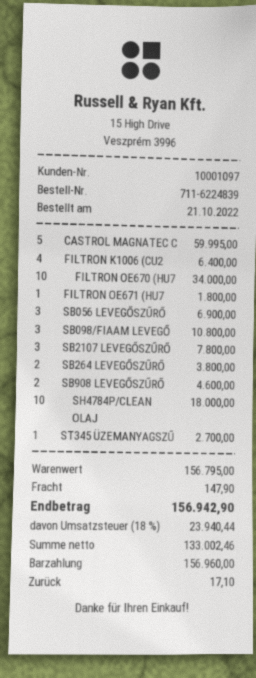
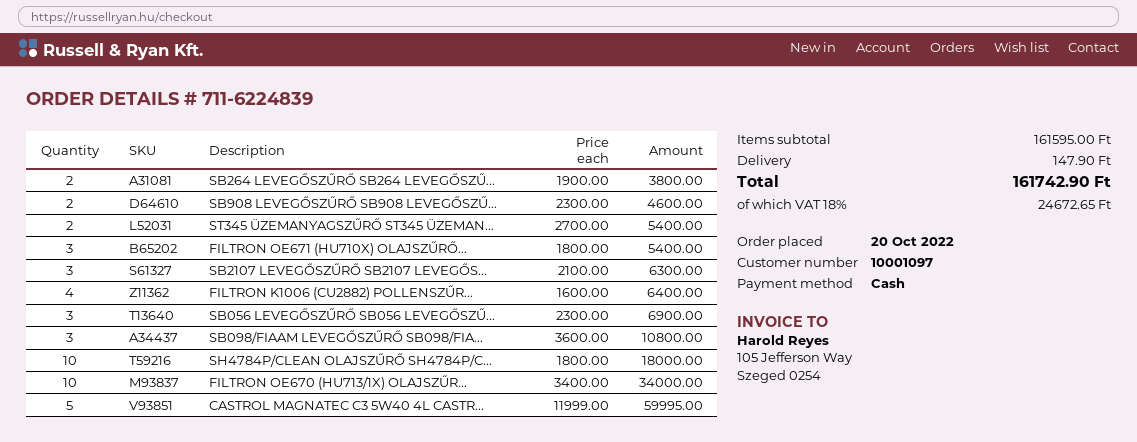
order date: 2022-10-21 -> 2022-10-20
FILTRON OE671 (HU7: 1 for 1800.00 -> 3 for 5400.00
SB2107 LEVEGŐSZŰRŐ: 3 for 7800.00 -> 3 for 6300.00
ST345 ÜZEMANYAGSZŰ: 1 for 2700.00 -> 2 for 5400.00
subtotal: 156795.00 -> 161595.00
tax: 18% = 23940.44 -> 18% = 24672.65
total: 156942.90 -> 161742.90

